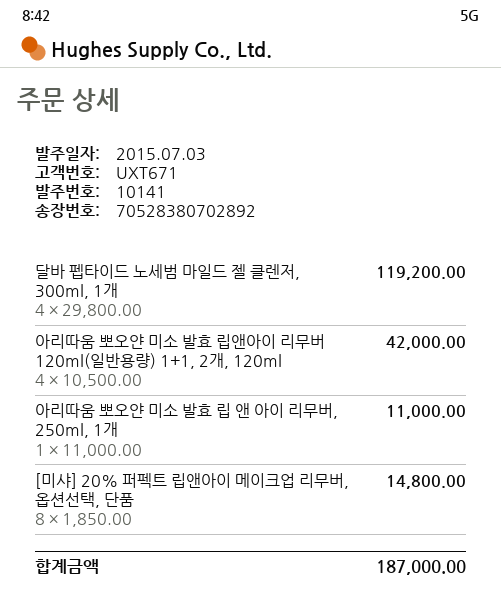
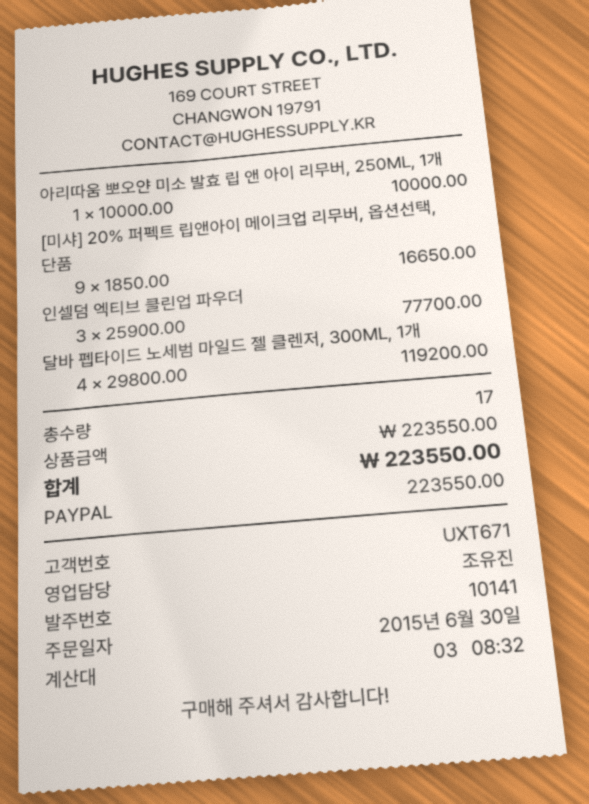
order date: 2015-07-03 -> 2015-06-30
아리따움 뽀오얀 미소 발효 립앤아이 리무버 120ml(일반용량) 1+1, 2개, 120ml: 4 x 10500.00 = 42000.00 -> none
아리따움 뽀오얀 미소 발효 립 앤 아이 리무버, 250ml, 1개: 1 x 11000.00 = 11000.00 -> 1 x 10000.00 = 10000.00
[미샤] 20% 퍼펙트 립앤아이 메이크업 리무버, 옵션선택, 단품: 8 x 1850.00 = 14800.00 -> 9 x 1850.00 = 16650.00
인셀덤 엑티브 클린업 파우더: none -> 3 x 25900.00 = 77700.00
total: 187000.00 -> 223550.00

